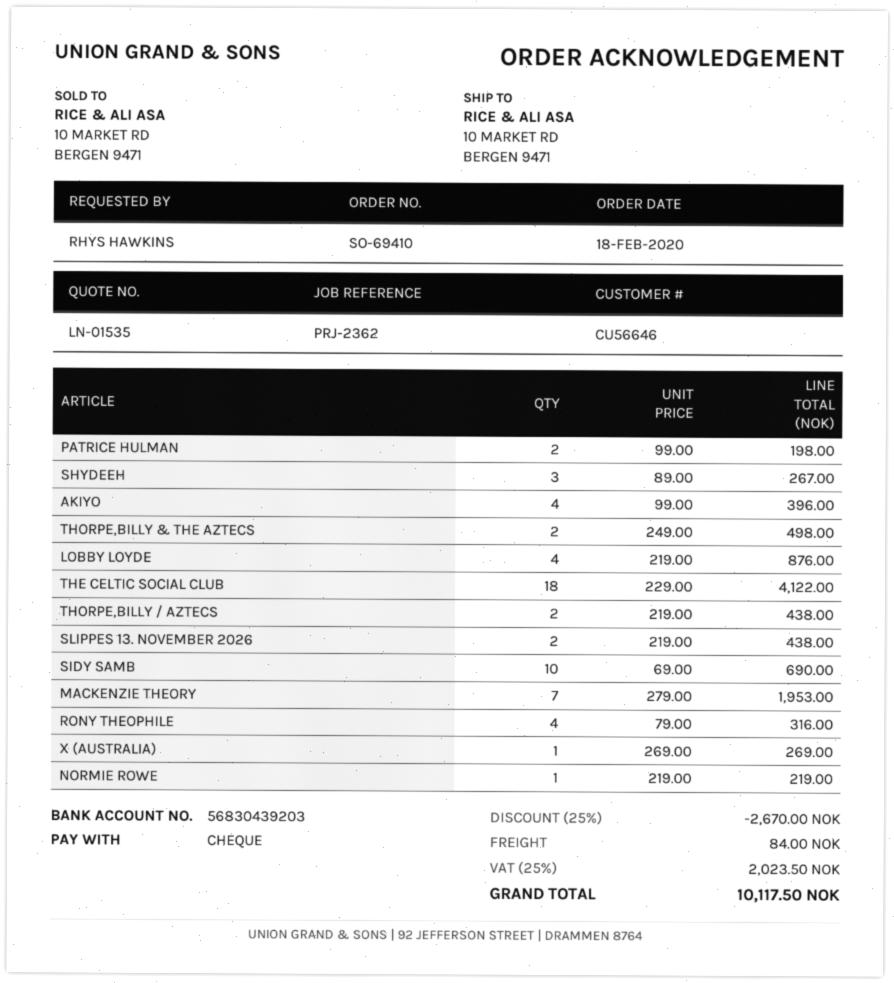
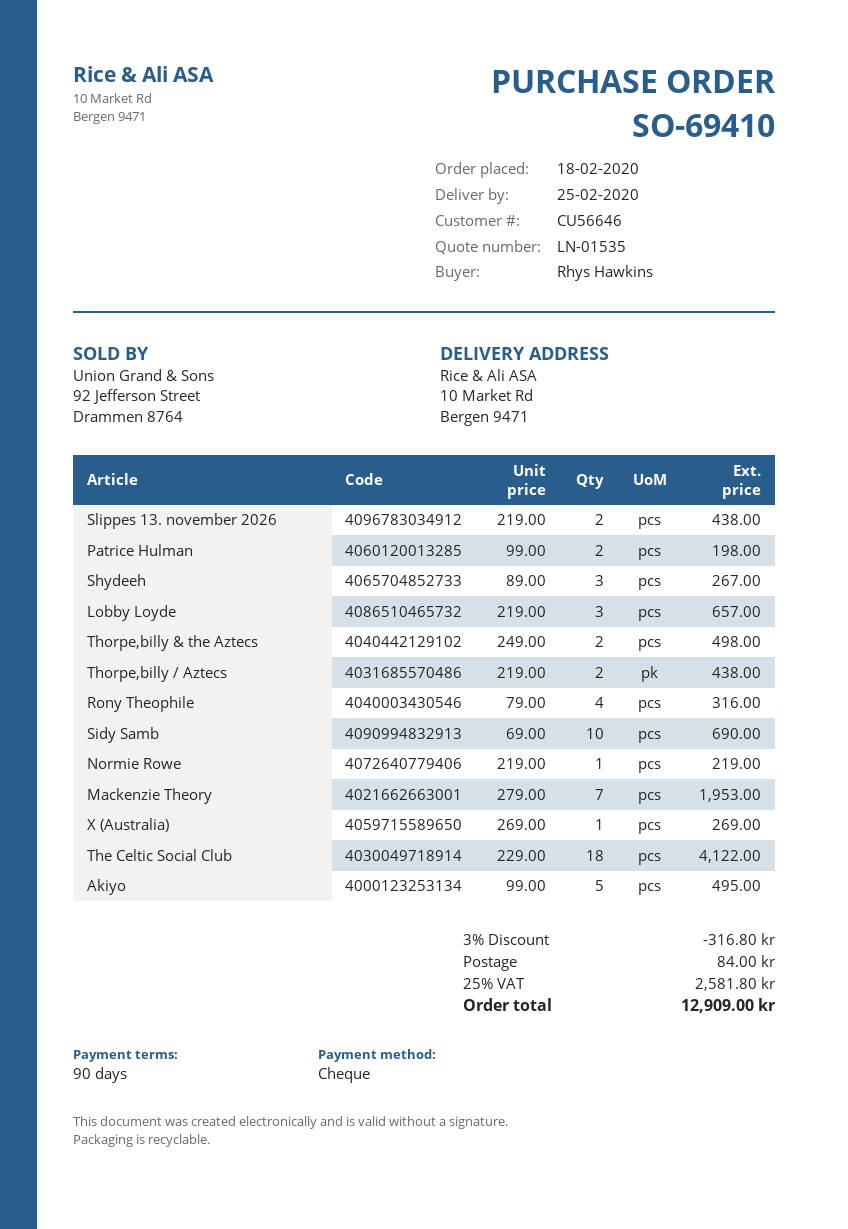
AKIYO: 4 x 99.00 = 396.00 -> 5 x 99.00 = 495.00
LOBBY LOYDE: 4 x 219.00 = 876.00 -> 3 x 219.00 = 657.00
discount: 25% = 2670.00 -> 3% = 316.80
tax: 25% = 2023.50 -> 25% = 2581.80
total: 10117.50 -> 12909.00

